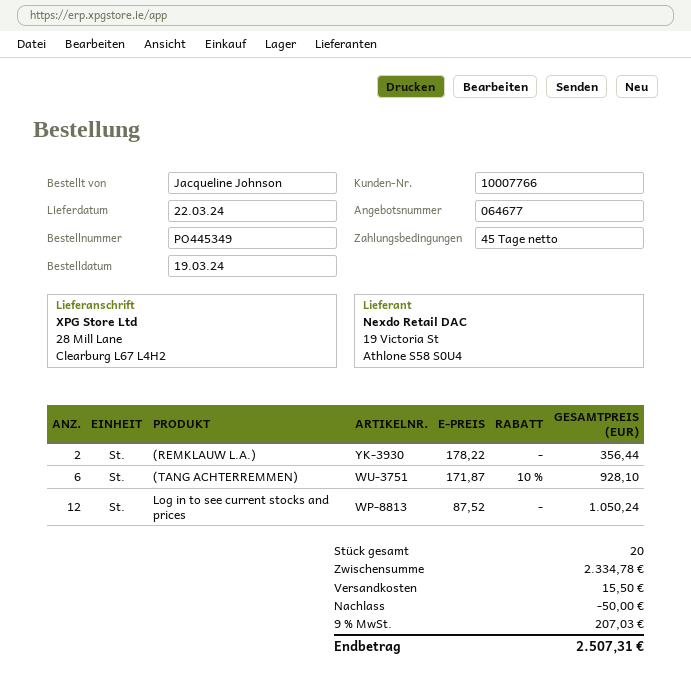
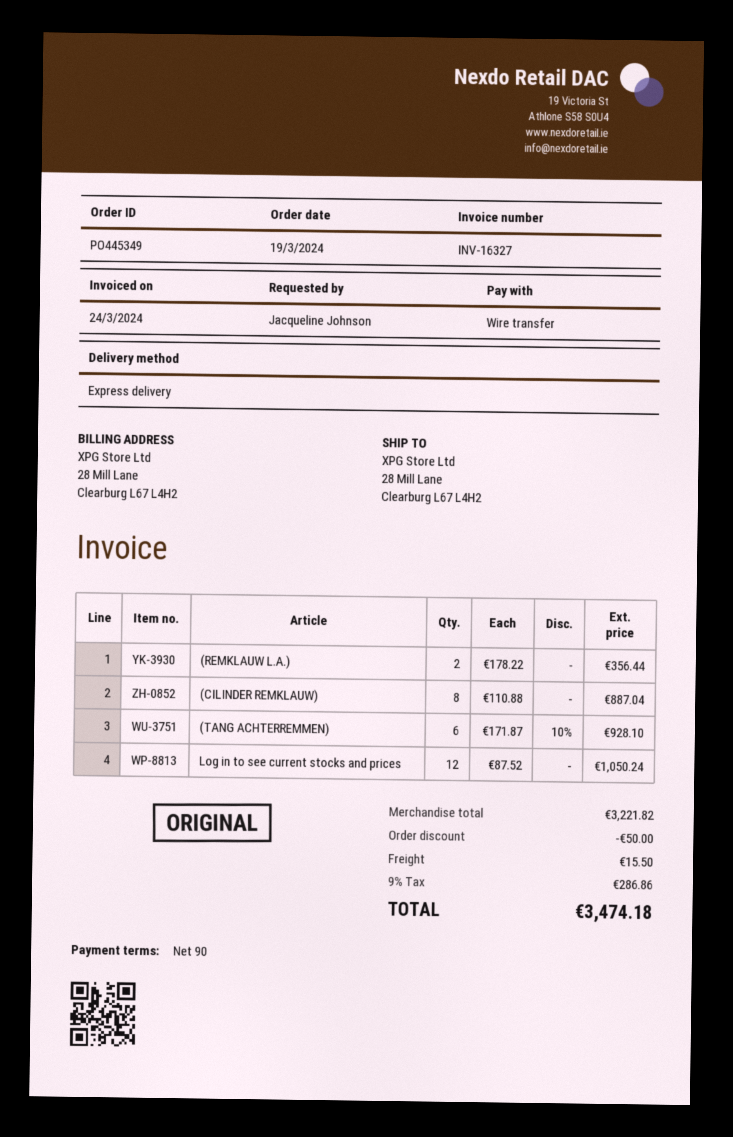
payment terms: 45 days -> 90 days
(CILINDER REMKLAUW): none -> 8 x 110.88 = 887.04
subtotal: 2334.78 -> 3221.82
tax: 9% = 207.03 -> 9% = 286.86
total: 2507.31 -> 3474.18

